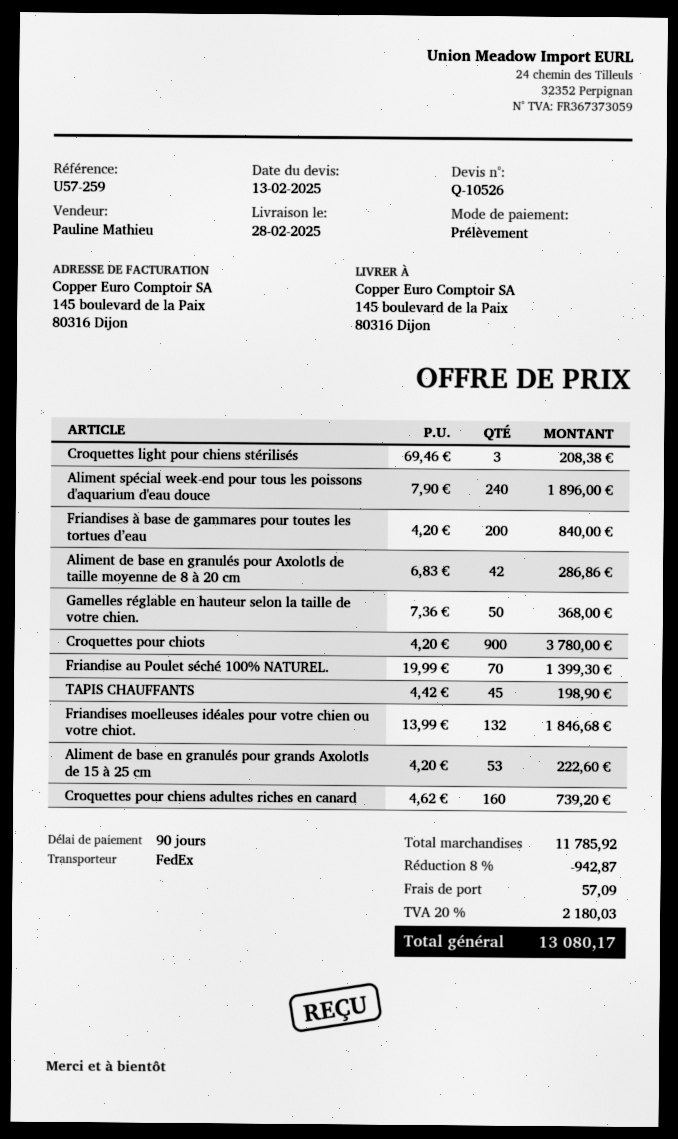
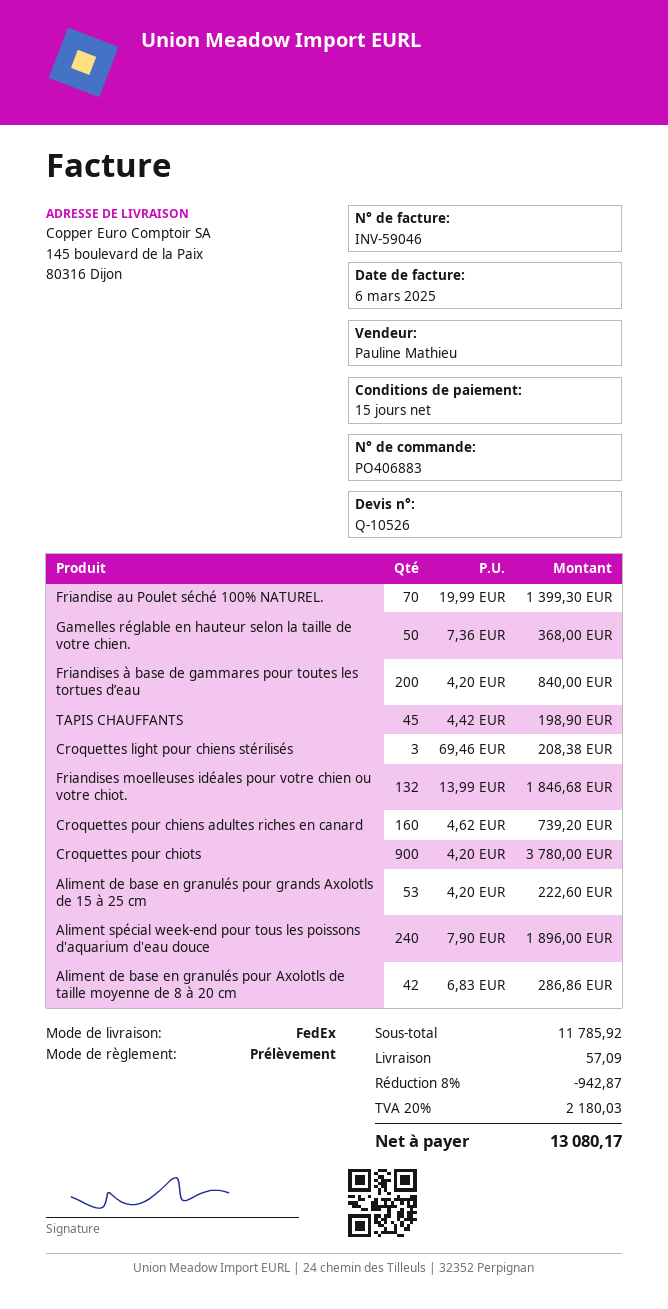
payment terms: 90 days -> 15 days

